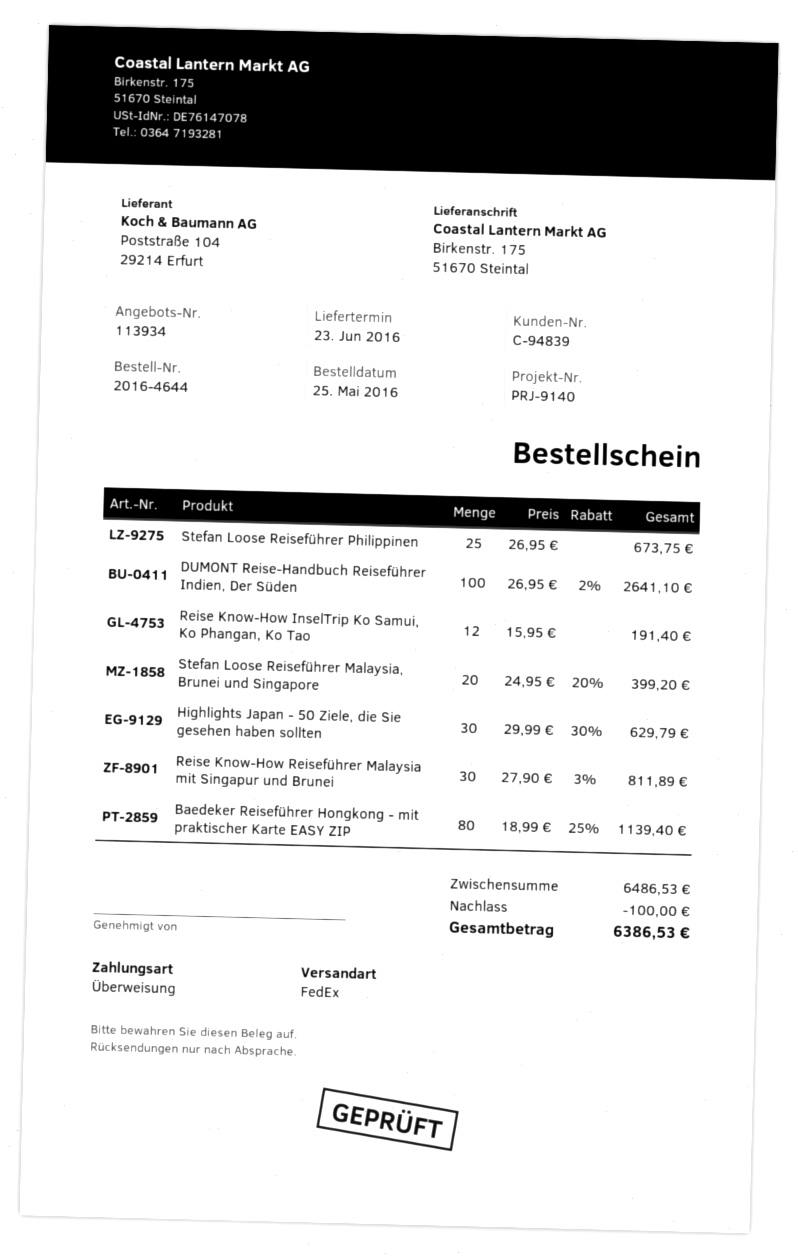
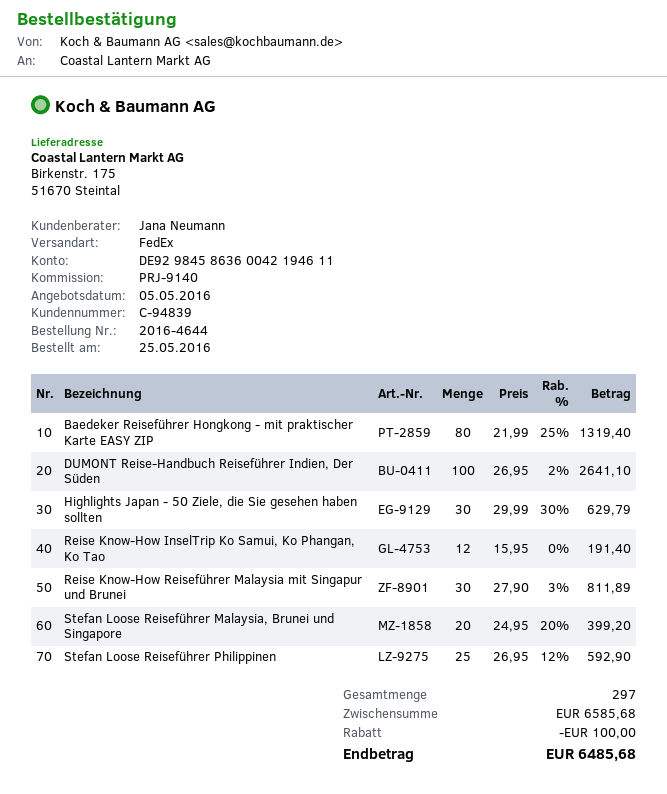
Stefan Loose Reiseführer Philippinen: 25 x 26.95 = 673.75 -> 25 x 26.95 - 12% = 592.90
Baedeker Reiseführer Hongkong - mit praktischer Karte EASY ZIP: 80 x 18.99 - 25% = 1139.40 -> 80 x 21.99 - 25% = 1319.40
subtotal: 6486.53 -> 6585.68
total: 6386.53 -> 6485.68

